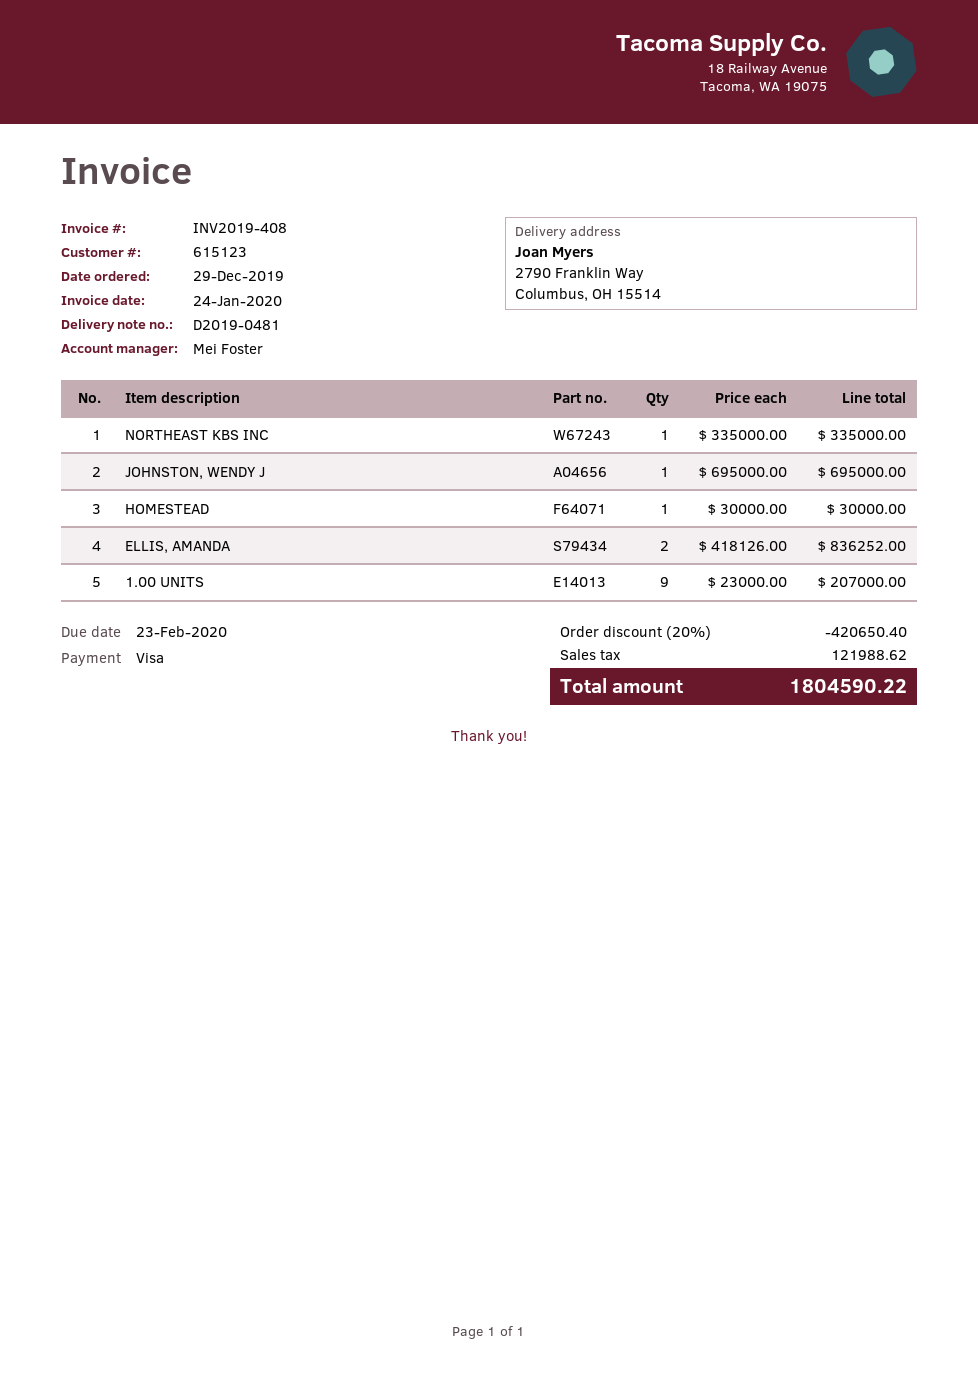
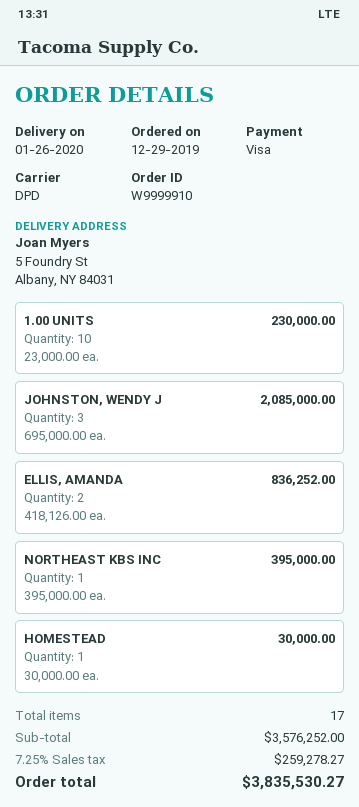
ship to: 2790 Franklin Way, Columbus, OH 15514 -> 5 Foundry St, Albany, NY 84031
NORTHEAST KBS INC: 1 x 335000.00 = 335000.00 -> 1 x 395000.00 = 395000.00
JOHNSTON, WENDY J: 1 x 695000.00 = 695000.00 -> 3 x 695000.00 = 2085000.00
1.00 UNITS: 9 x 23000.00 = 207000.00 -> 10 x 23000.00 = 230000.00
discount: 20% = 420650.40 -> none
tax: 121988.62 -> 259278.27
total: 1804590.22 -> 3835530.27

